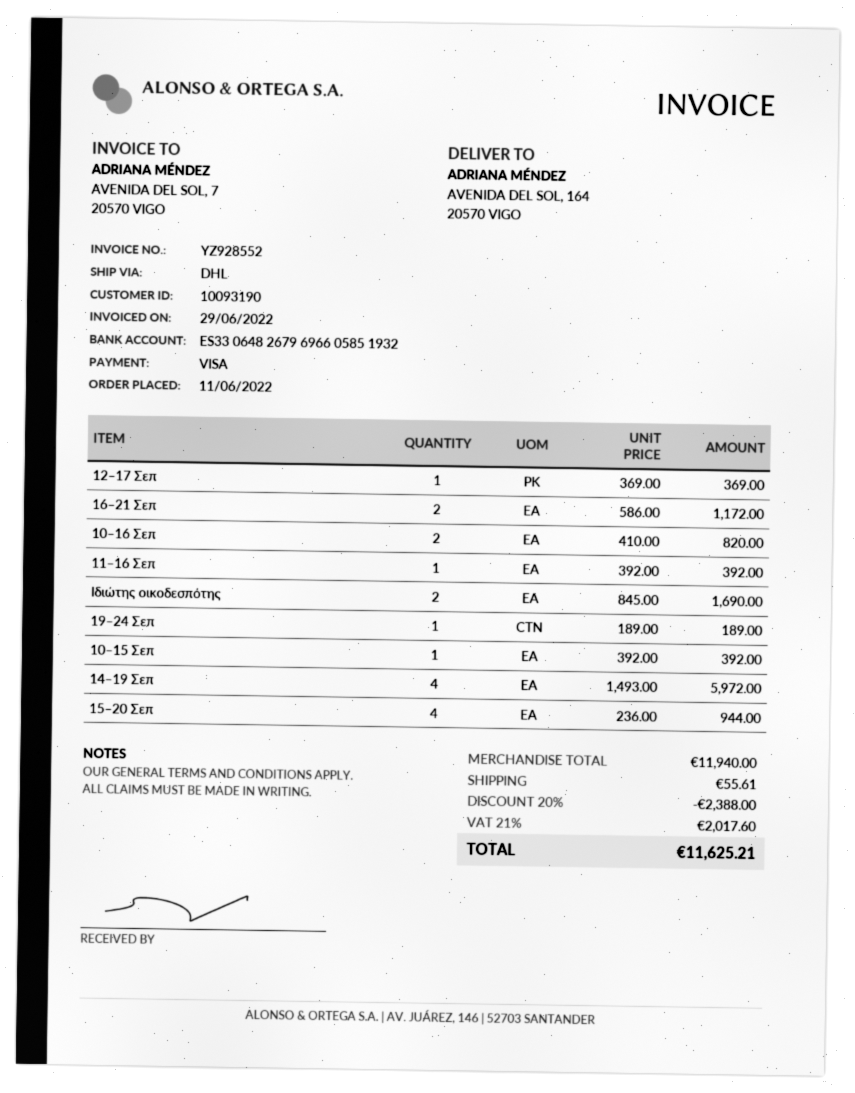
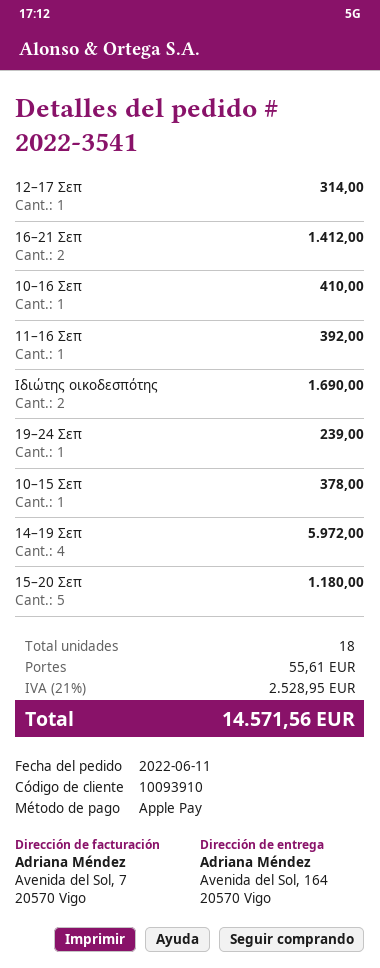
customer number: 10093190 -> 10093910
payment method: Visa -> Apple Pay
12–17 Σεπ: 1 for 369.00 -> 1 for 314.00
16–21 Σεπ: 2 for 1172.00 -> 2 for 1412.00
10–16 Σεπ: 2 for 820.00 -> 1 for 410.00
19–24 Σεπ: 1 for 189.00 -> 1 for 239.00
10–15 Σεπ: 1 for 392.00 -> 1 for 378.00
15–20 Σεπ: 4 for 944.00 -> 5 for 1180.00
discount: 20% = 2388.00 -> none
tax: 21% = 2017.60 -> 21% = 2528.95
total: 11625.21 -> 14571.56

